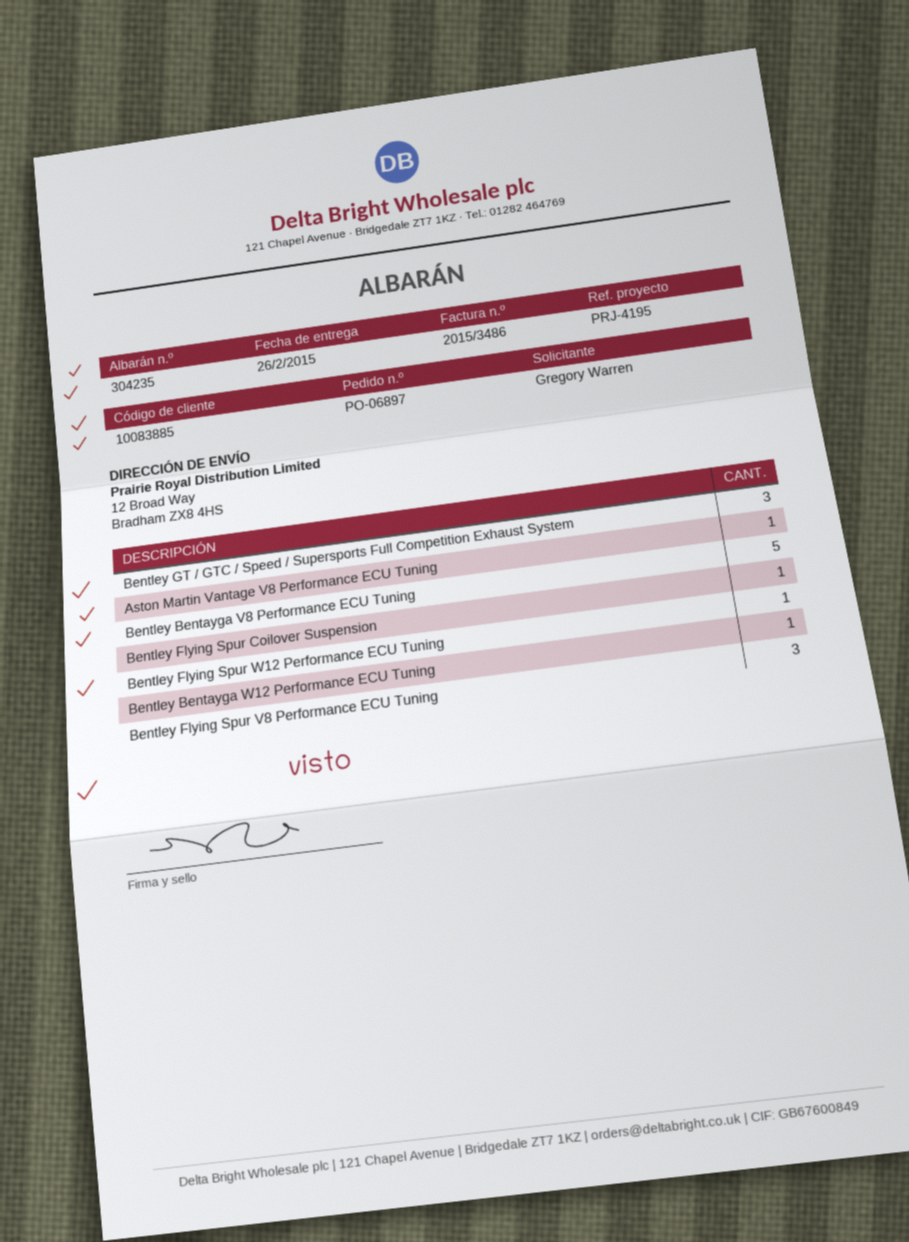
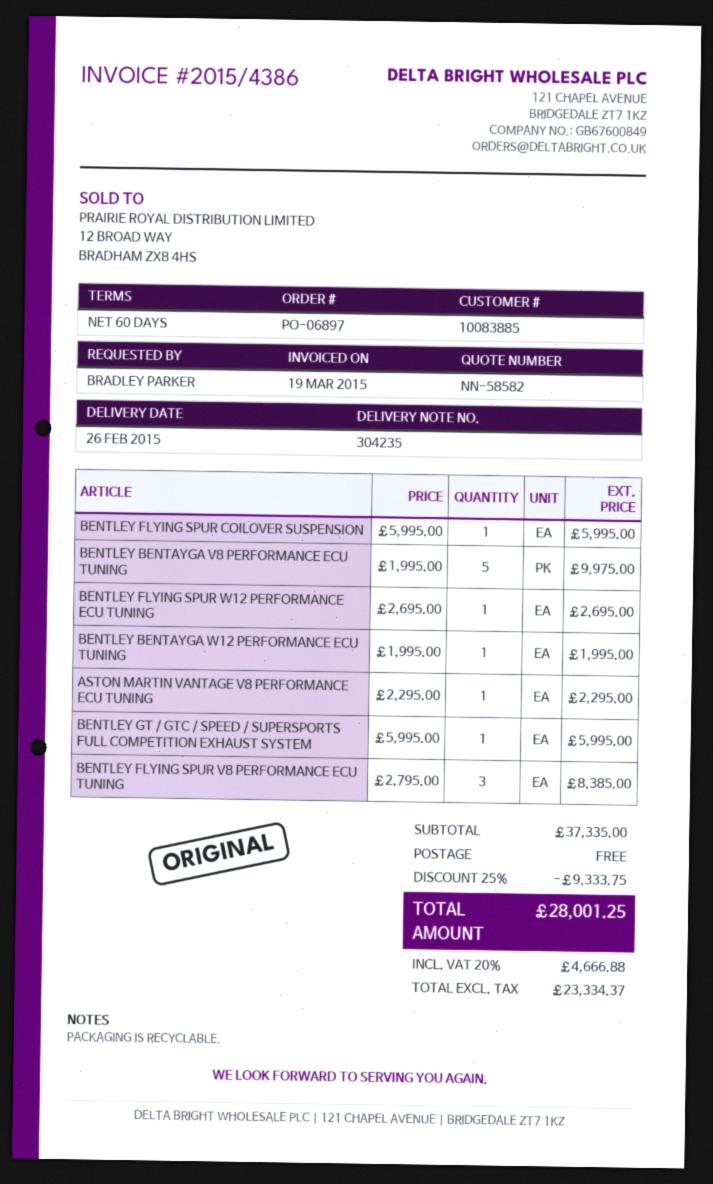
invoice number: 2015/3486 -> 2015/4386
ordered by: Gregory Warren -> BRADLEY PARKER
Bentley GT / GTC / Speed / Supersports Full Competition Exhaust System: 3 -> 1

